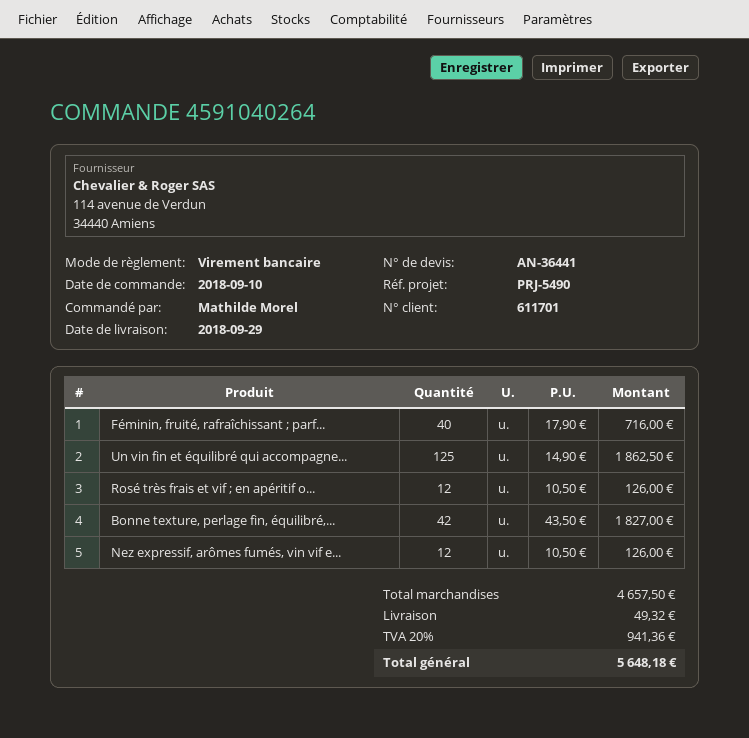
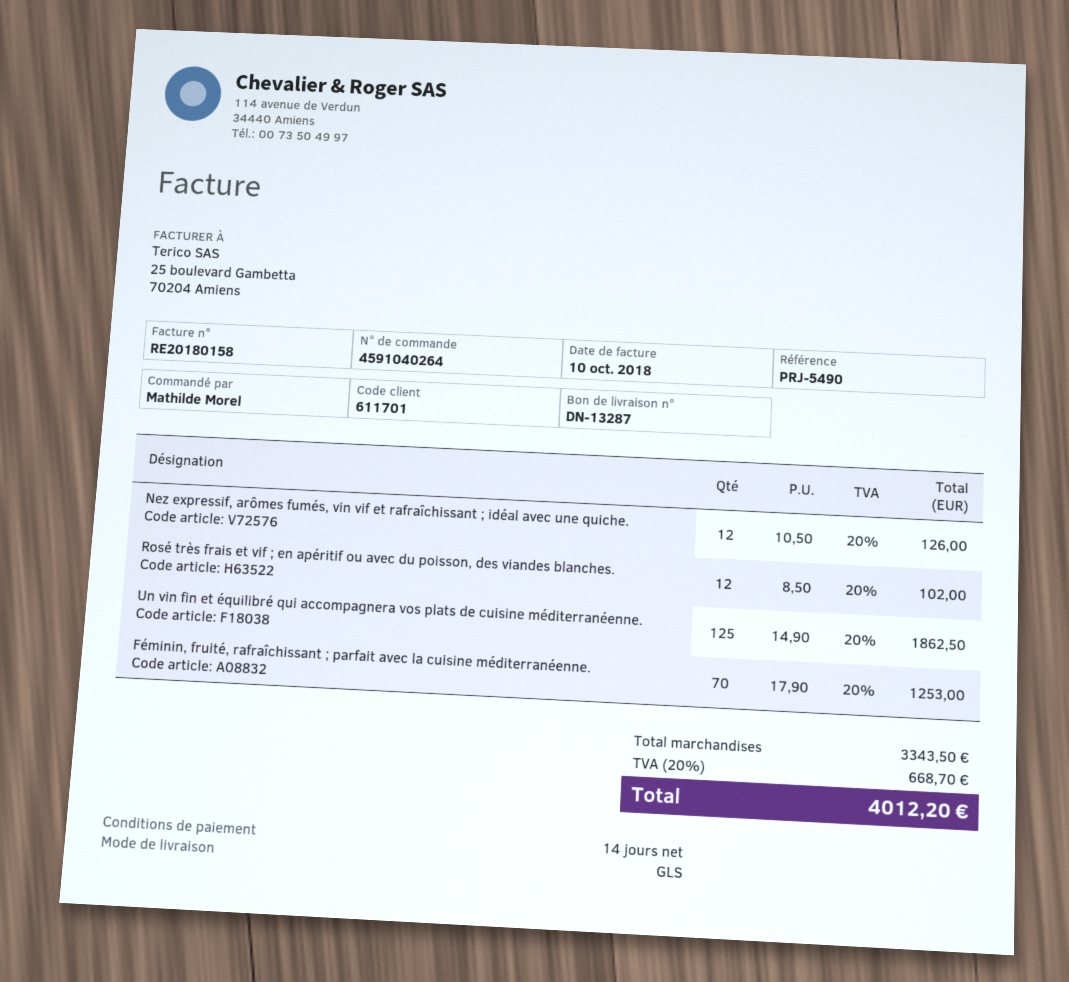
Féminin, fruité, rafraîchissant ; parf...: 40 x 17.90 = 716.00 -> 70 x 17.90 = 1253.00
Rosé très frais et vif ; en apéritif o...: 12 x 10.50 = 126.00 -> 12 x 8.50 = 102.00
Bonne texture, perlage fin, équilibré,...: 42 x 43.50 = 1827.00 -> none
subtotal: 4657.50 -> 3343.50
shipping: 49.32 -> none
tax: 20% = 941.36 -> 20% = 668.70
total: 5648.18 -> 4012.20

